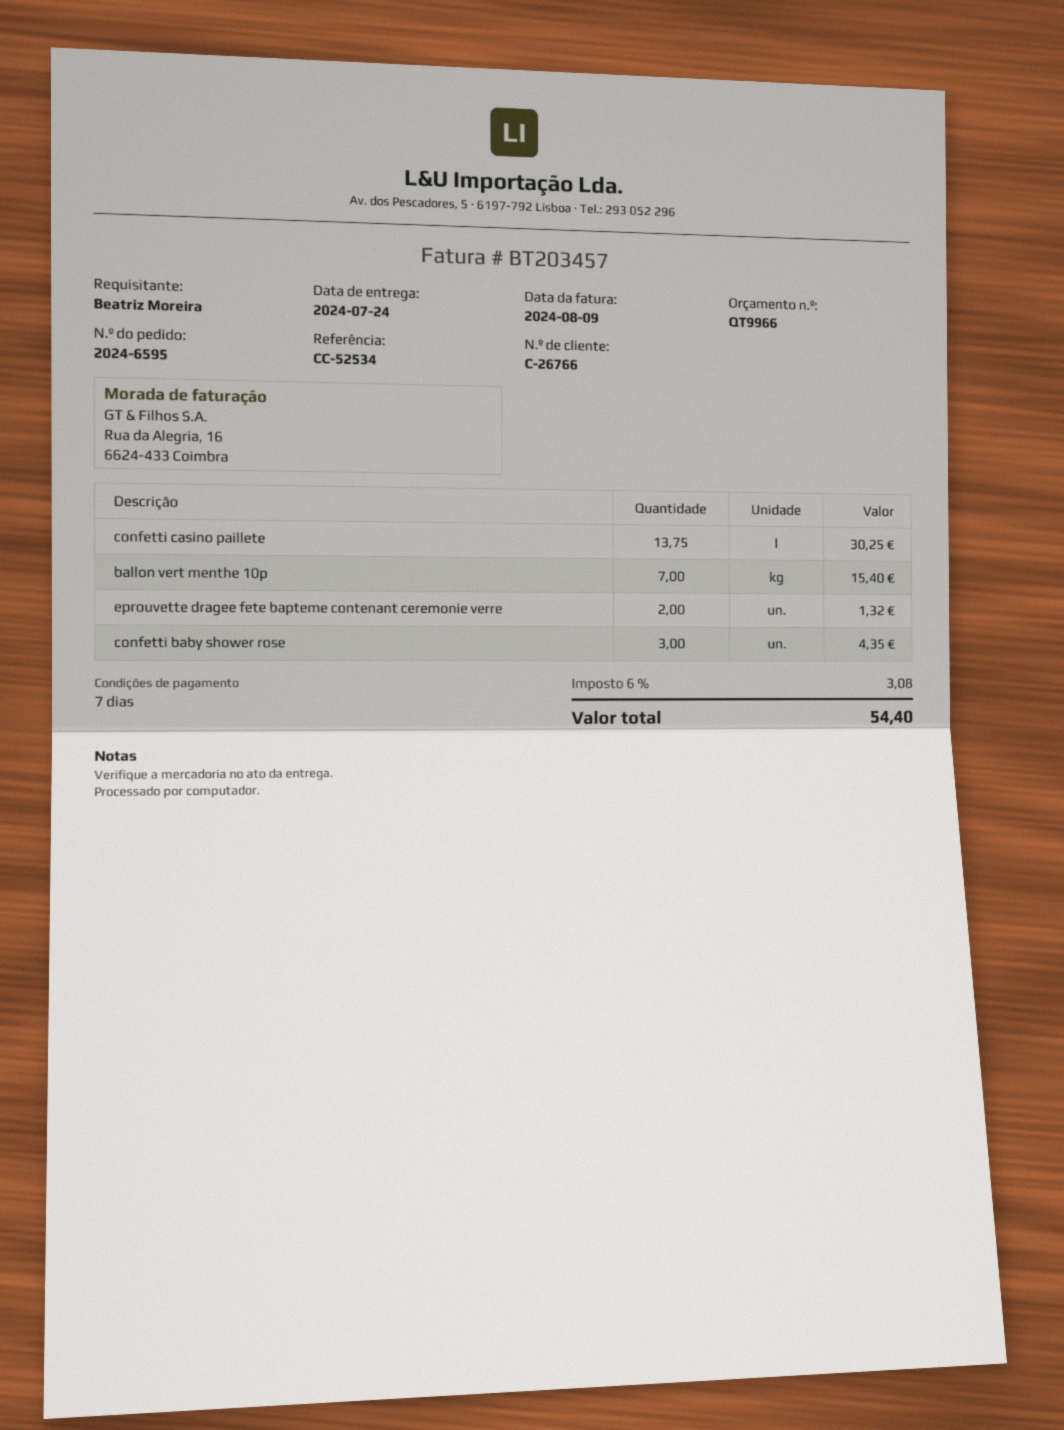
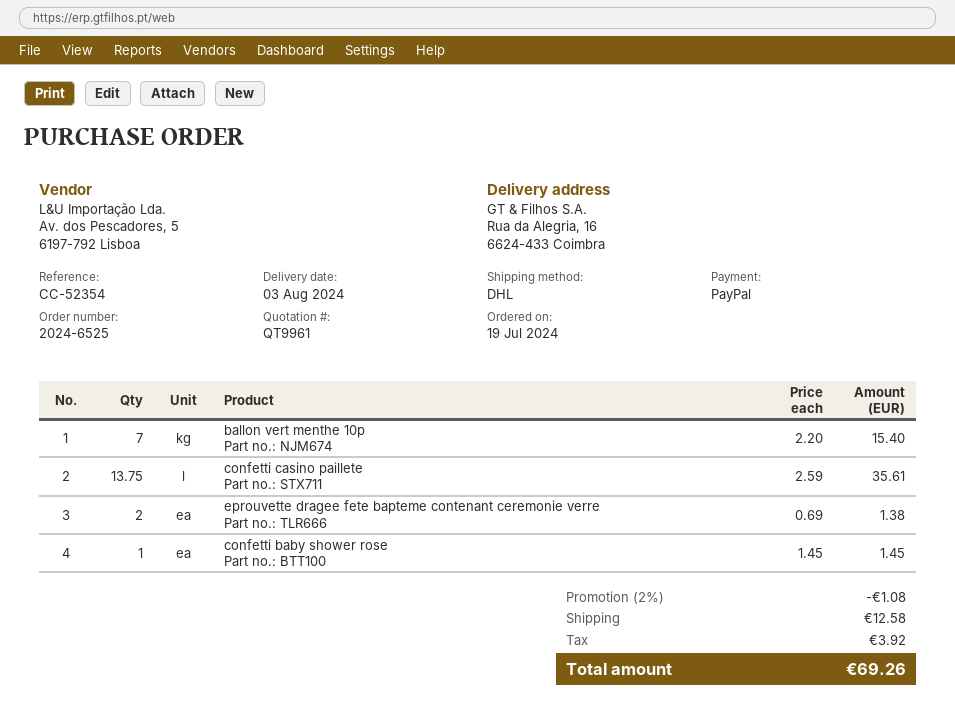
quote number: QT9966 -> QT9961
order number: 2024-6595 -> 2024-6525
delivery date: 2024-07-24 -> 2024-08-03
reference: CC-52534 -> CC-52354
confetti casino paillete: 13.75 for 30.25 -> 13.75 for 35.61
eprouvette dragee fete bapteme contenant ceremonie verre: 2 for 1.32 -> 2 for 1.38
confetti baby shower rose: 3 for 4.35 -> 1 for 1.45
discount: none -> 2% = 1.08
shipping: none -> 12.58
tax: 3.08 -> 3.92
total: 54.40 -> 69.26

